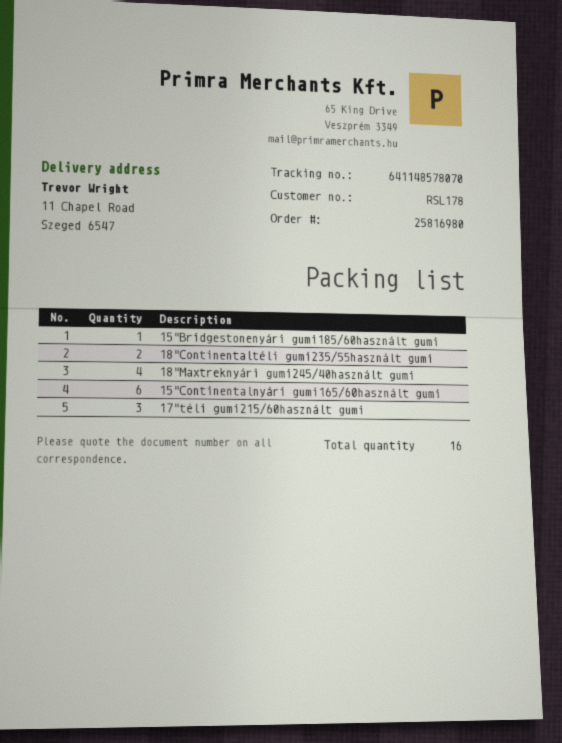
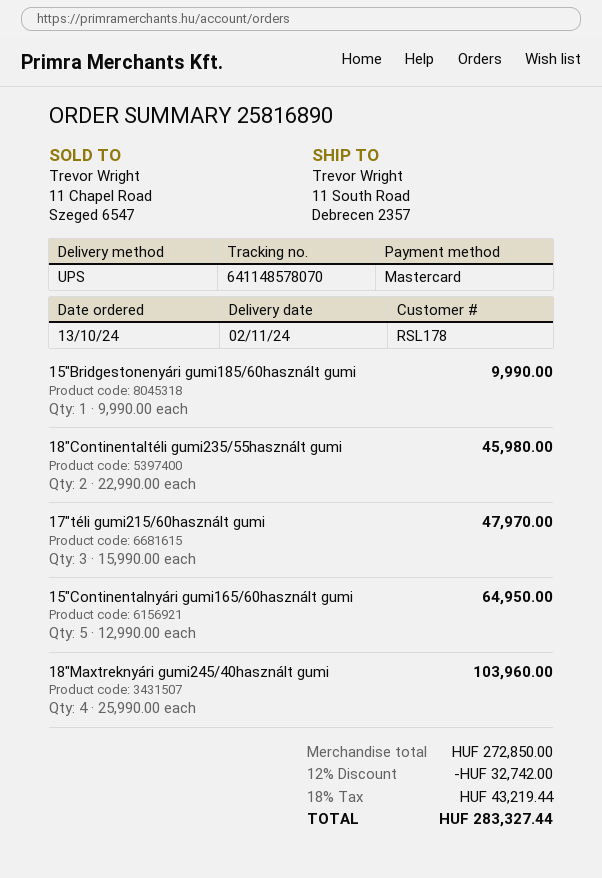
order number: 25816980 -> 25816890
ship to: 11 Chapel Road, Szeged 6547 -> 11 South Road, Debrecen 2357
15"Continentalnyári gumi165/60használt gumi: 6 -> 5

